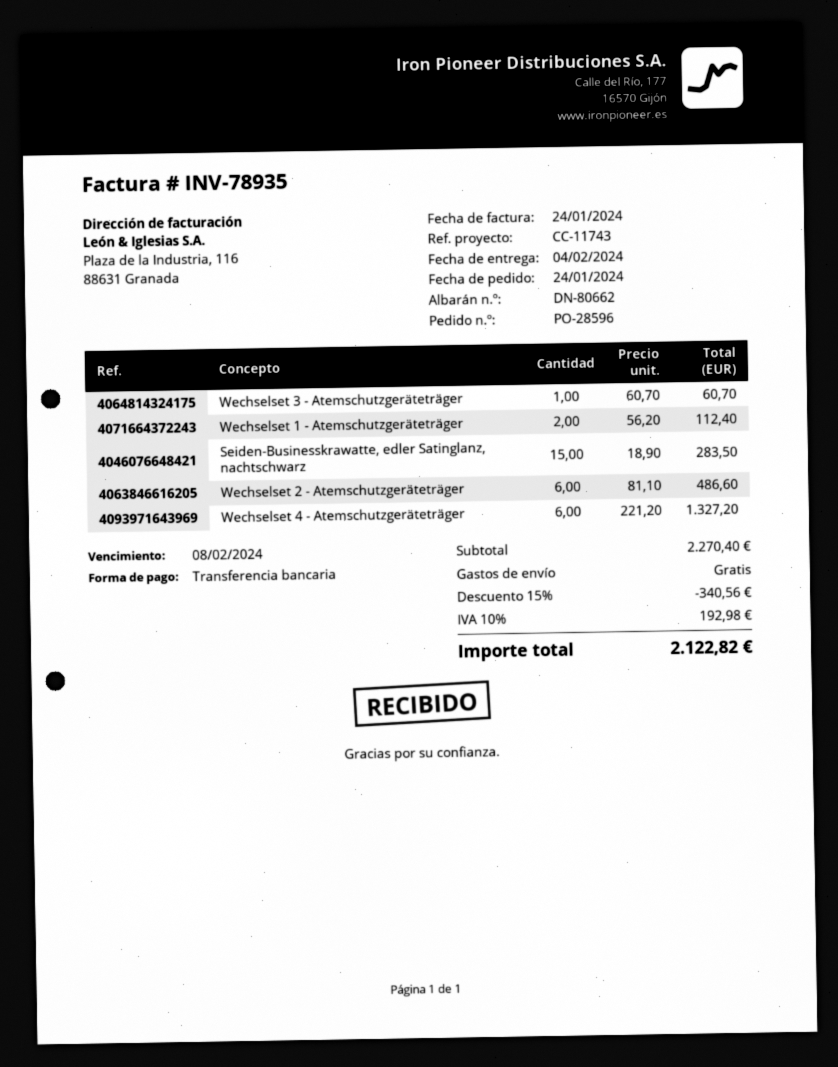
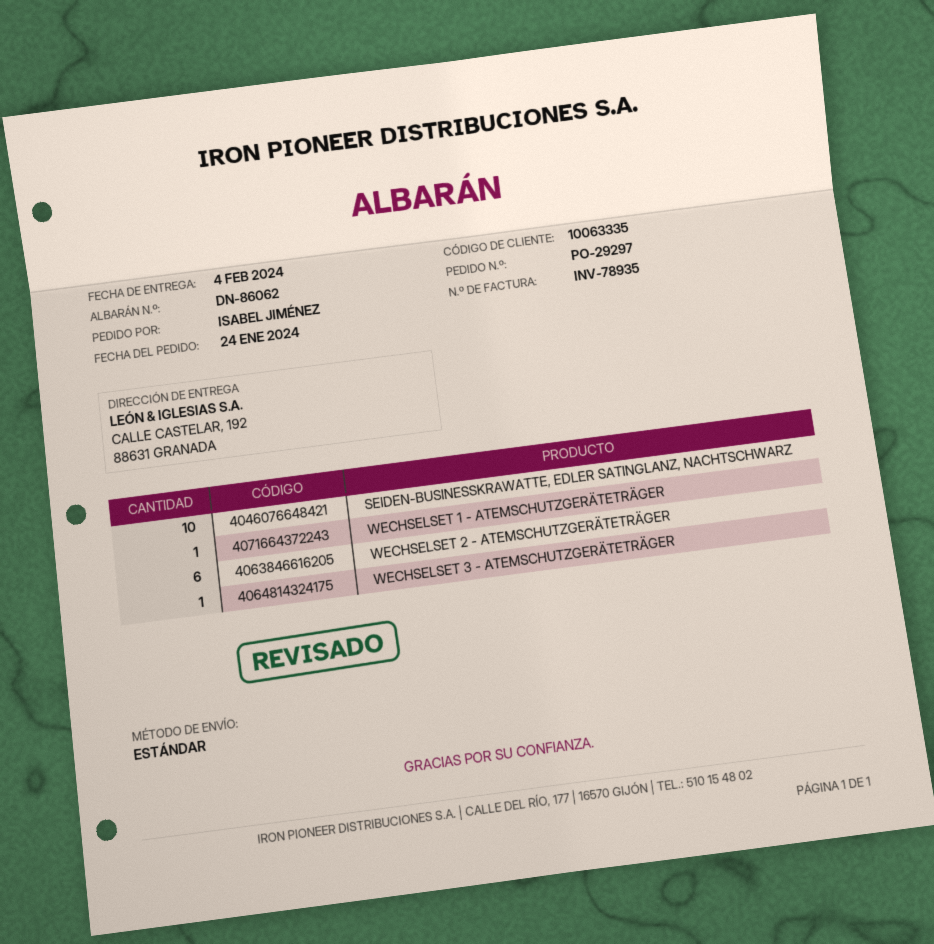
order number: PO-28596 -> PO-29297
delivery note number: DN-80662 -> DN-86062
Wechselset 1 - Atemschutzgeräteträger: 2 -> 1
Seiden-Businesskrawatte, edler Satinglanz, nachtschwarz: 15 -> 10
Wechselset 4 - Atemschutzgeräteträger: 6 -> none

